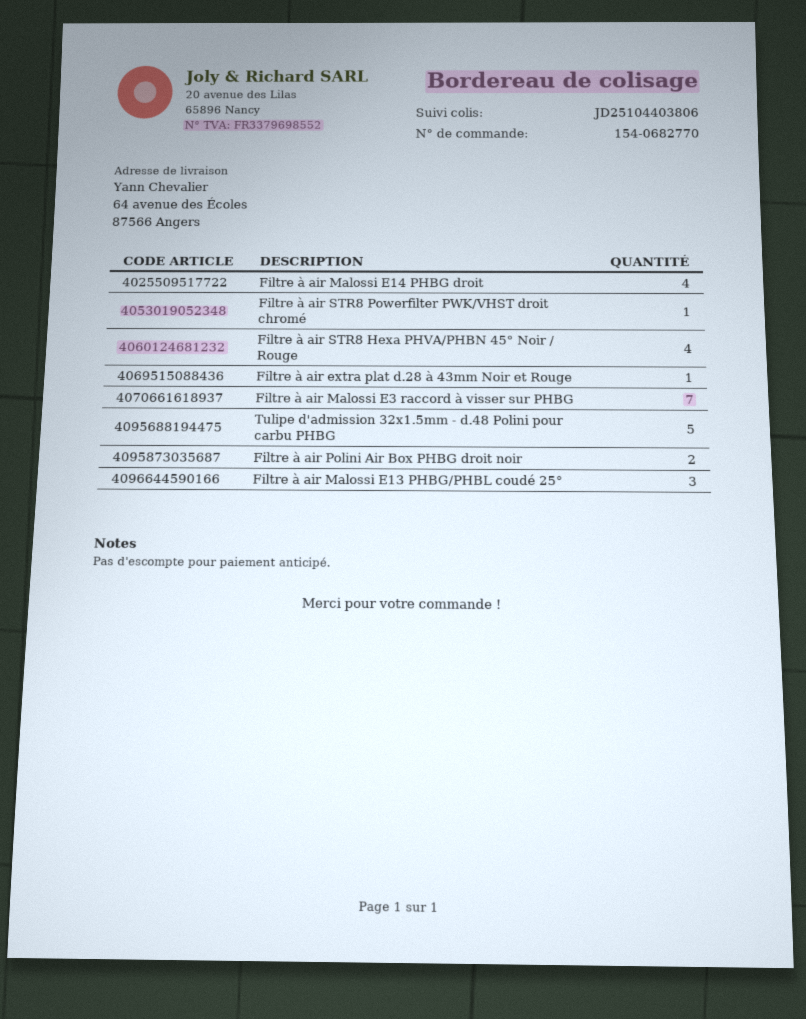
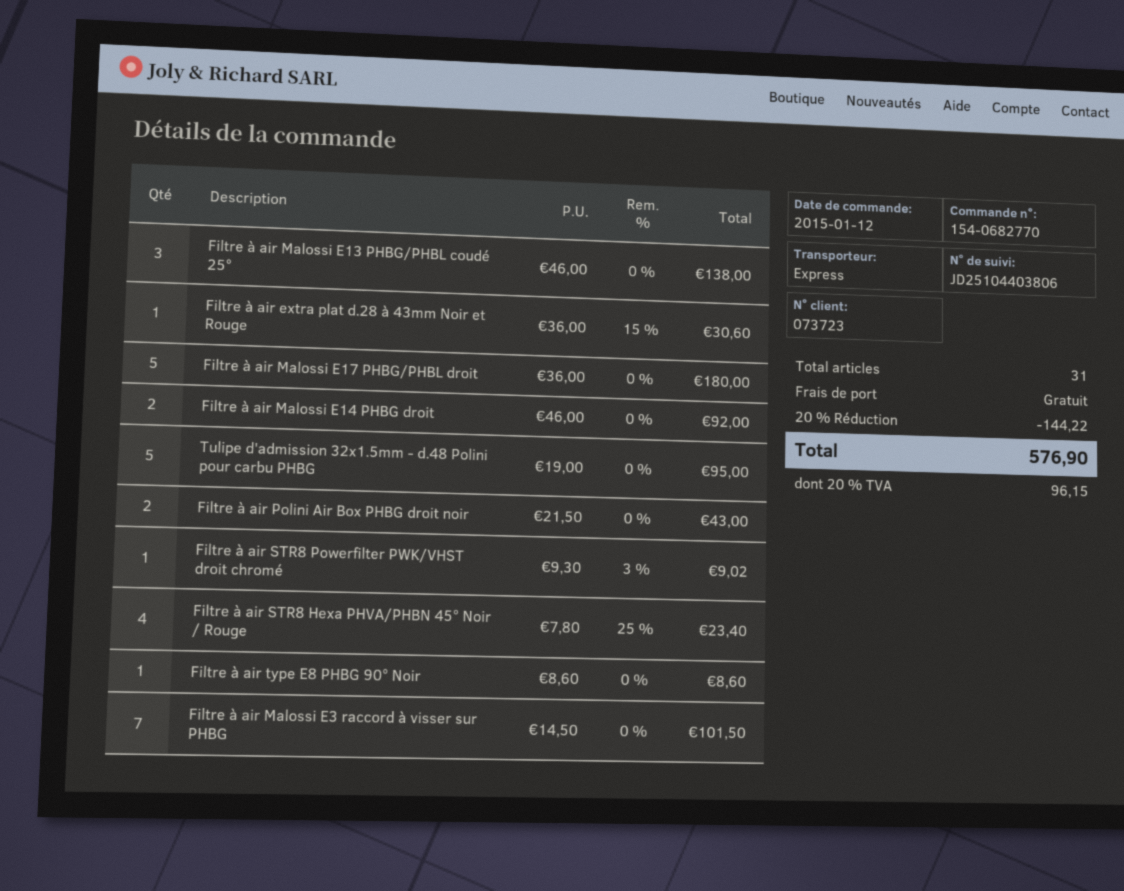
Filtre à air Malossi E14 PHBG droit: 4 -> 2
Filtre à air Malossi E17 PHBG/PHBL droit: none -> 5
Filtre à air type E8 PHBG 90° Noir: none -> 1

